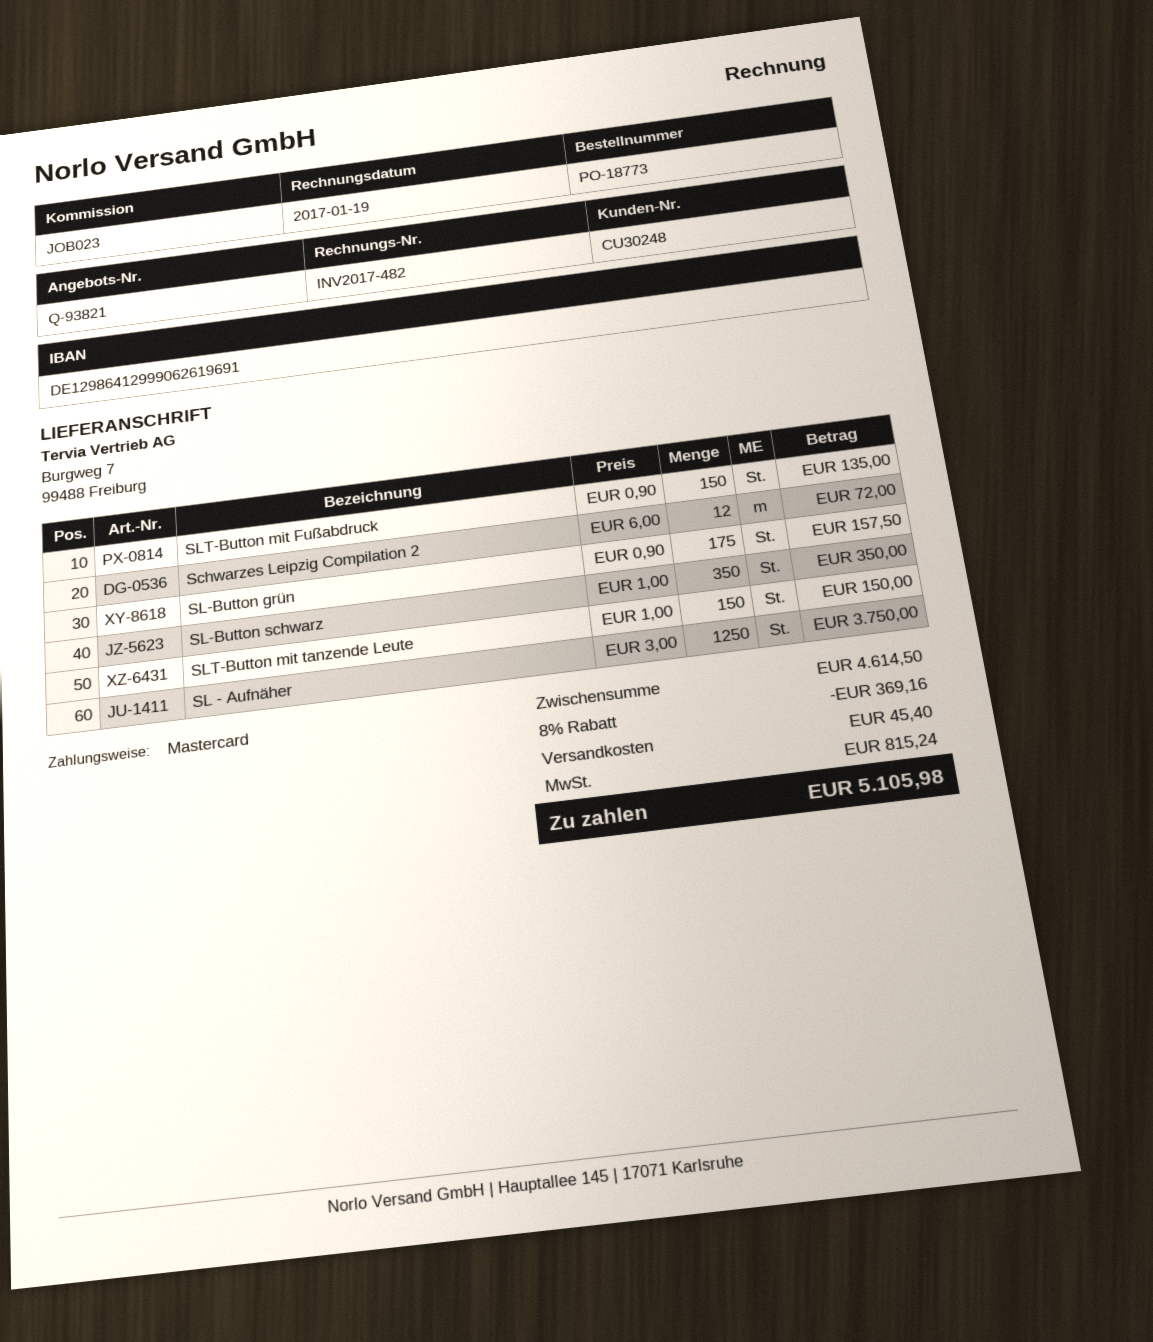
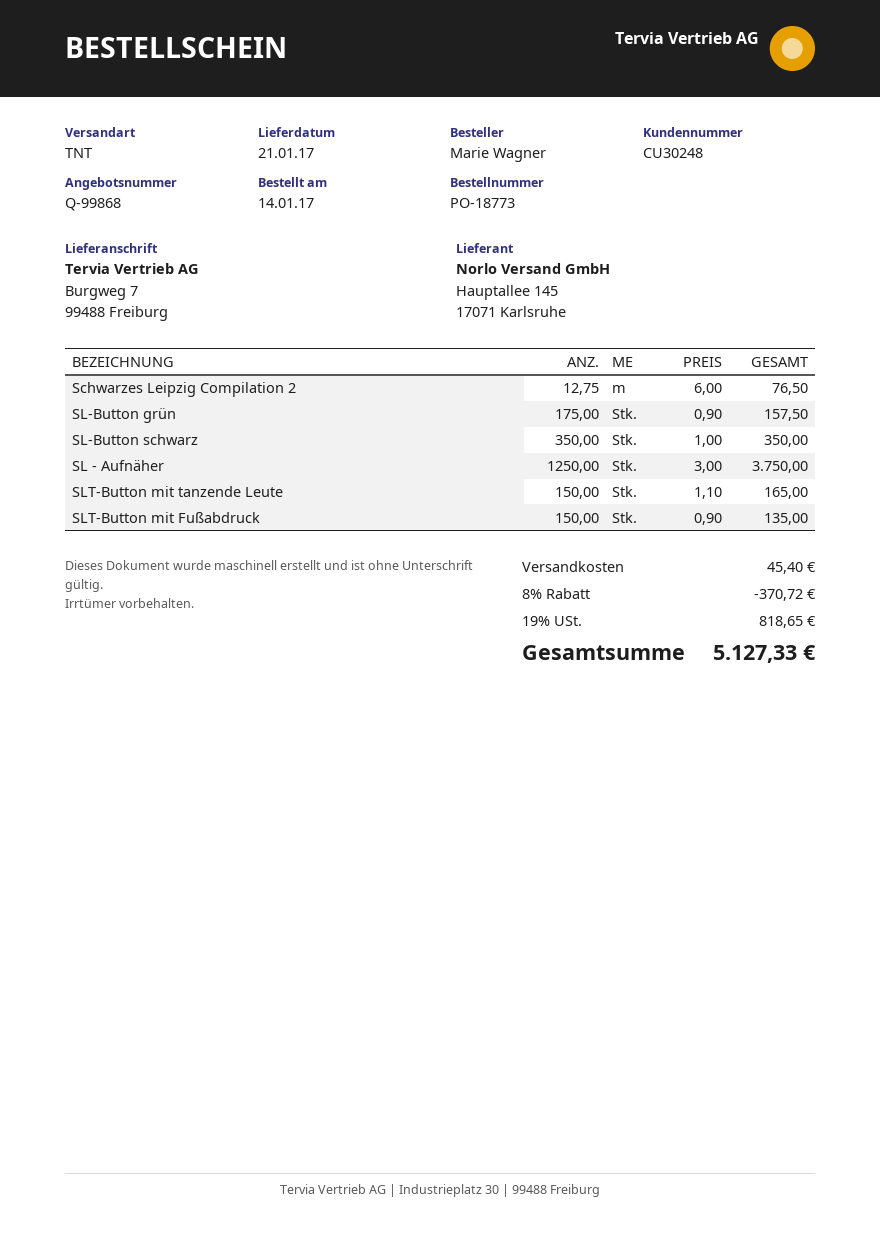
quote number: Q-93821 -> Q-99868
Schwarzes Leipzig Compilation 2: 12 x 6.00 = 72.00 -> 12.75 x 6.00 = 76.50
SLT-Button mit tanzende Leute: 150 x 1.00 = 150.00 -> 150 x 1.10 = 165.00
discount: 8% = 369.16 -> 8% = 370.72
tax: 815.24 -> 818.65
total: 5105.98 -> 5127.33

